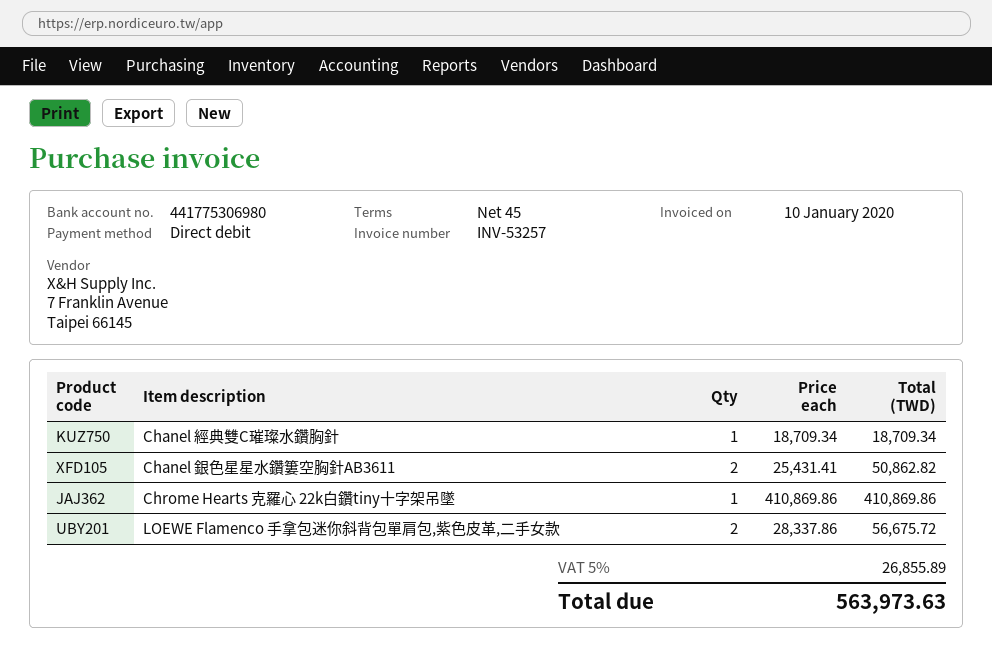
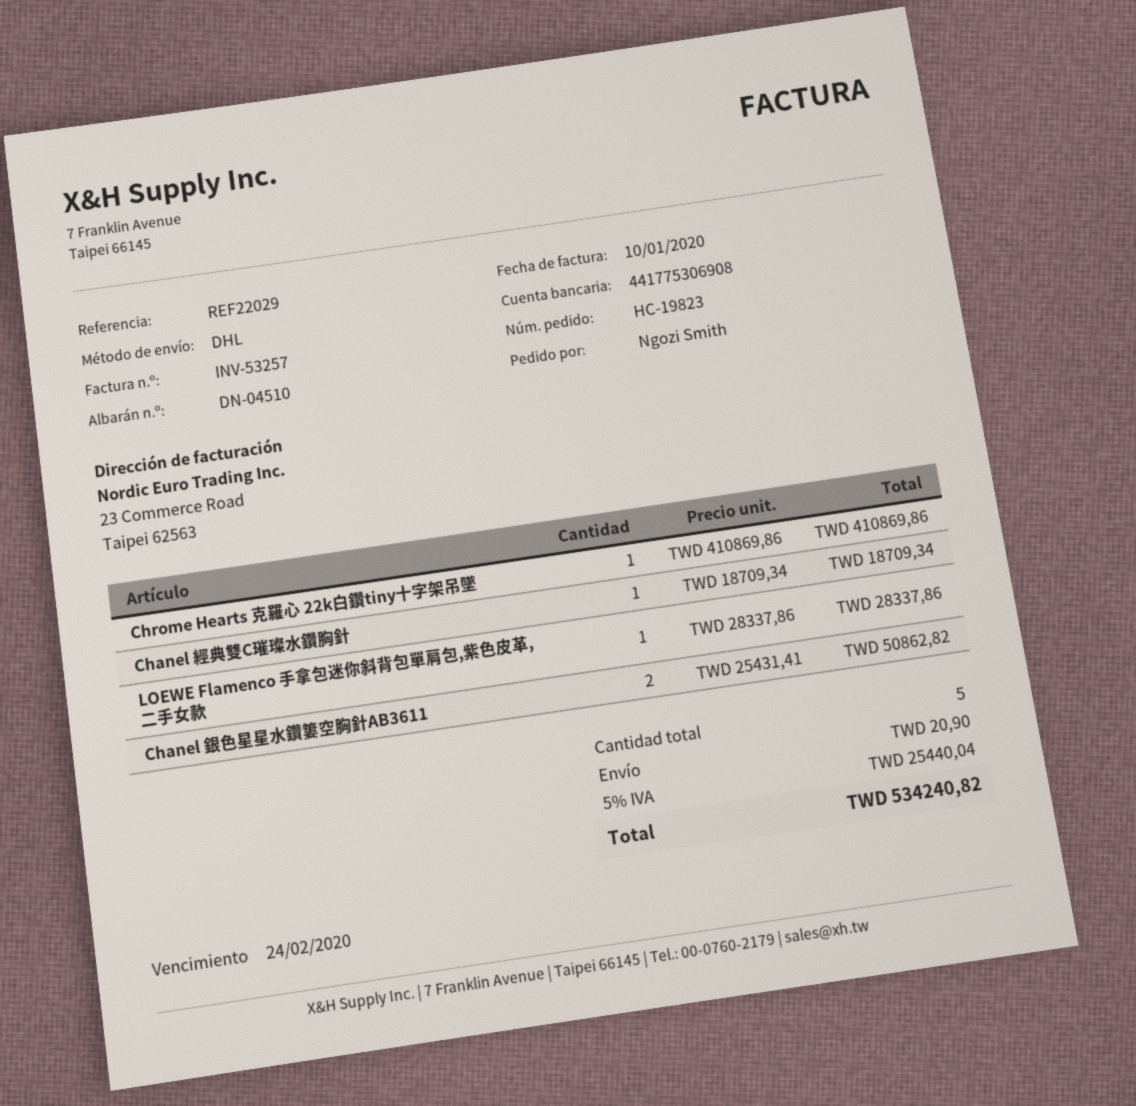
bank account: 441775306980 -> 441775306908
LOEWE Flamenco 手拿包迷你斜背包單肩包,紫色皮革,二手女款: 2 x 28337.86 = 56675.72 -> 1 x 28337.86 = 28337.86
shipping: none -> 20.90
tax: 5% = 26855.89 -> 5% = 25440.04
total: 563973.63 -> 534240.82

